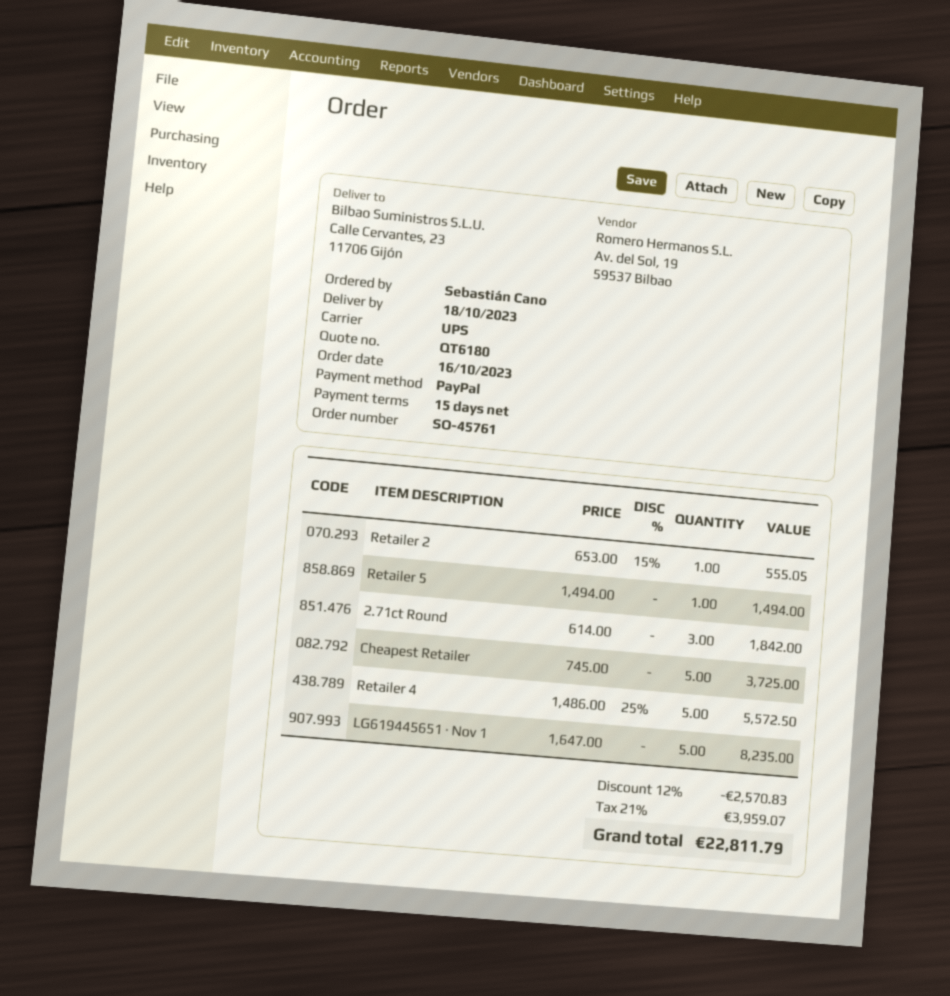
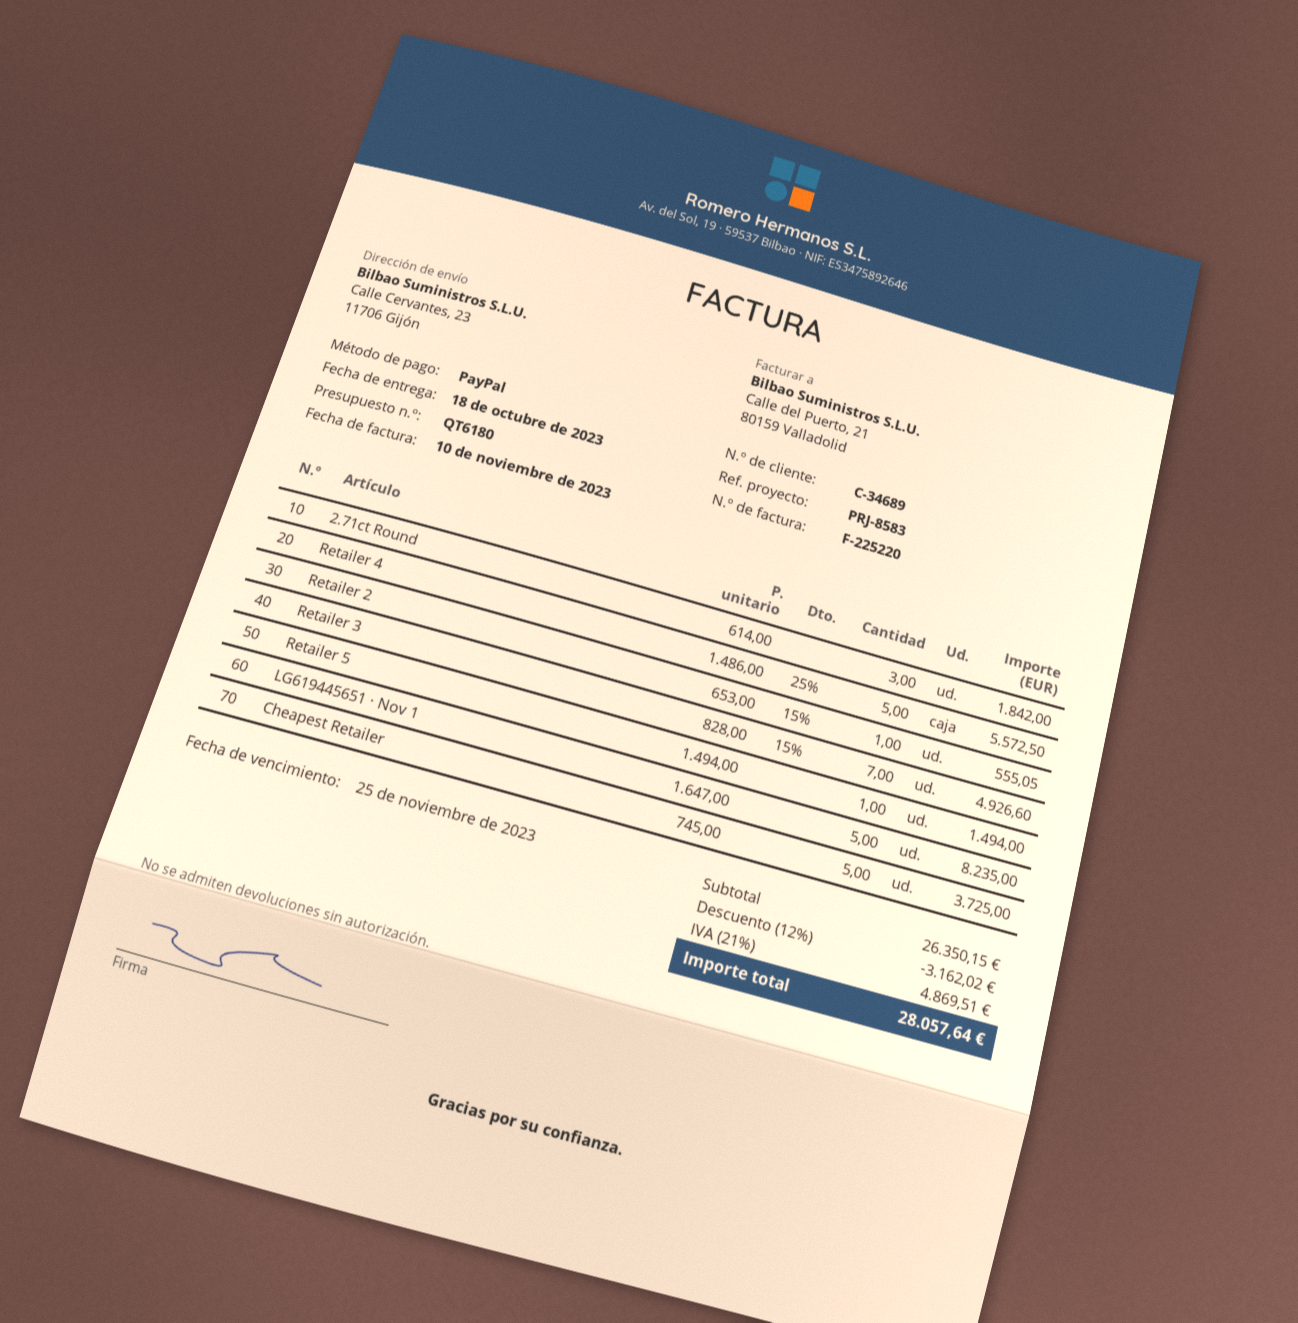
Retailer 3: none -> 7 x 828.00 - 15% = 4926.60
discount: 12% = 2570.83 -> 12% = 3162.02
tax: 21% = 3959.07 -> 21% = 4869.51
total: 22811.79 -> 28057.64

